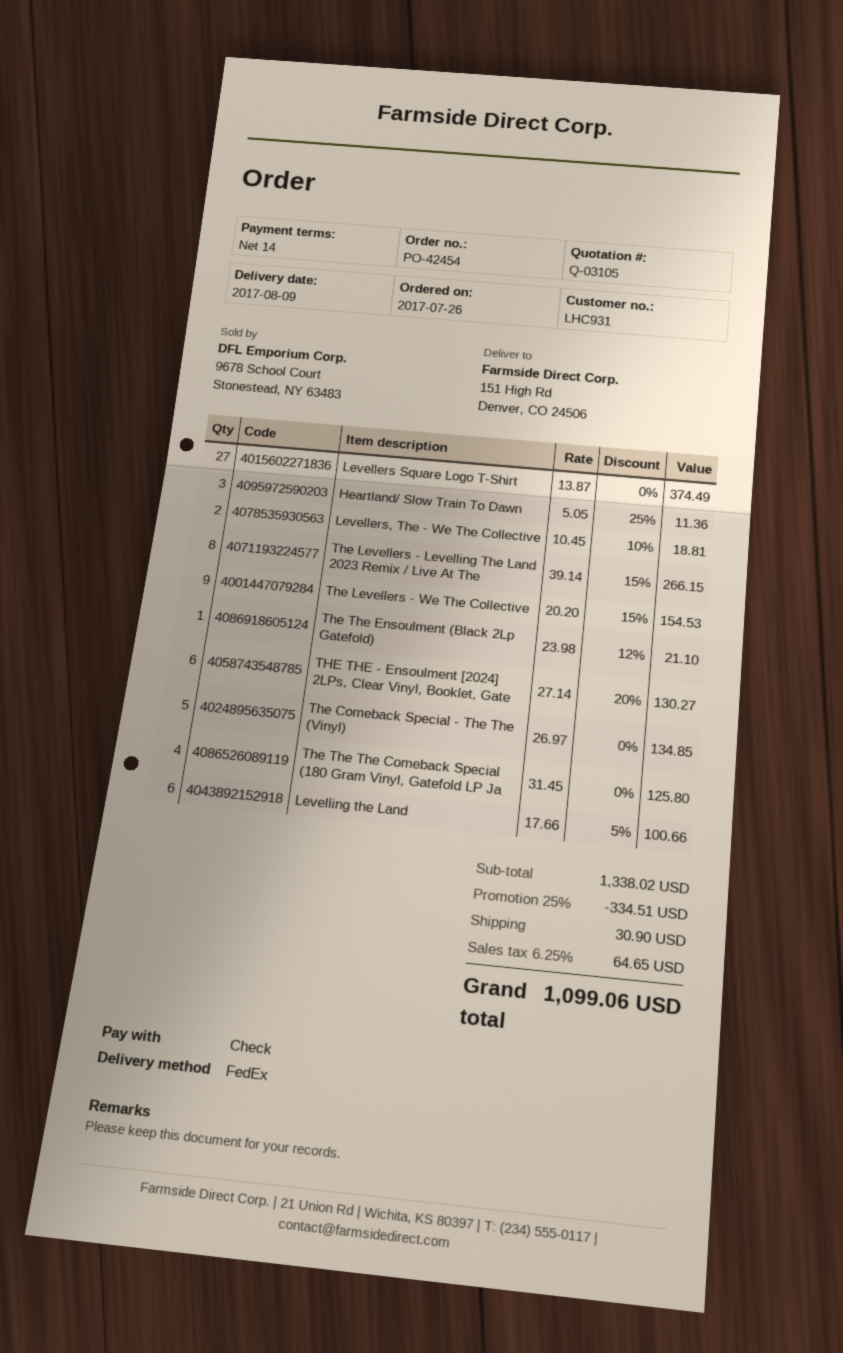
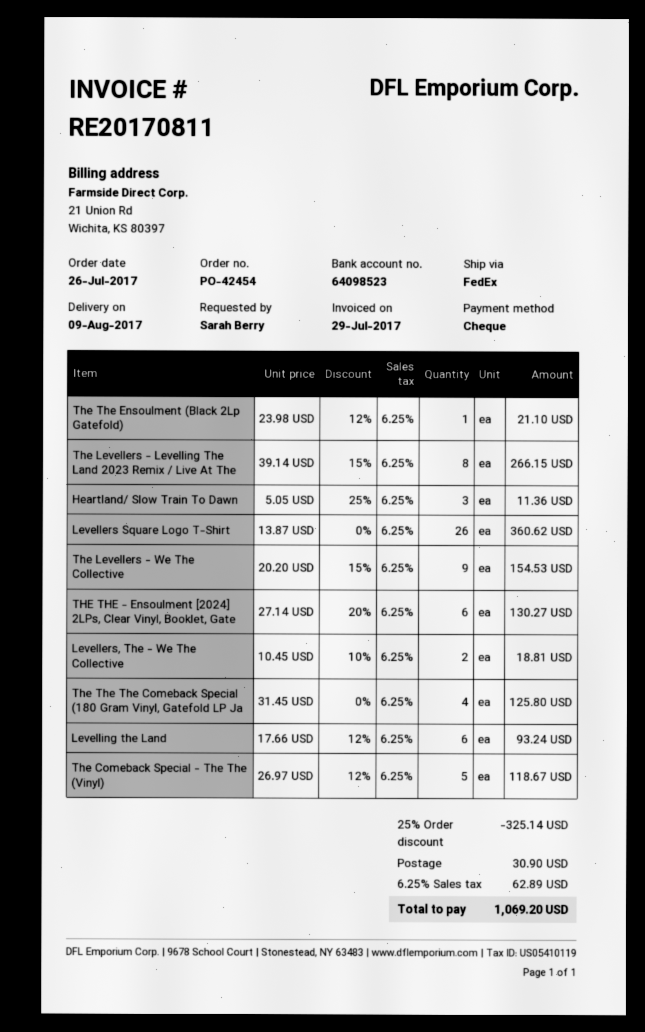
Levellers Square Logo T-Shirt: 27 x 13.87 = 374.49 -> 26 x 13.87 = 360.62
The Comeback Special - The The (Vinyl): 5 x 26.97 = 134.85 -> 5 x 26.97 - 12% = 118.67
Levelling the Land: 6 x 17.66 - 5% = 100.66 -> 6 x 17.66 - 12% = 93.24
discount: 25% = 334.51 -> 25% = 325.14
tax: 6.25% = 64.65 -> 6.25% = 62.89
total: 1099.06 -> 1069.20

